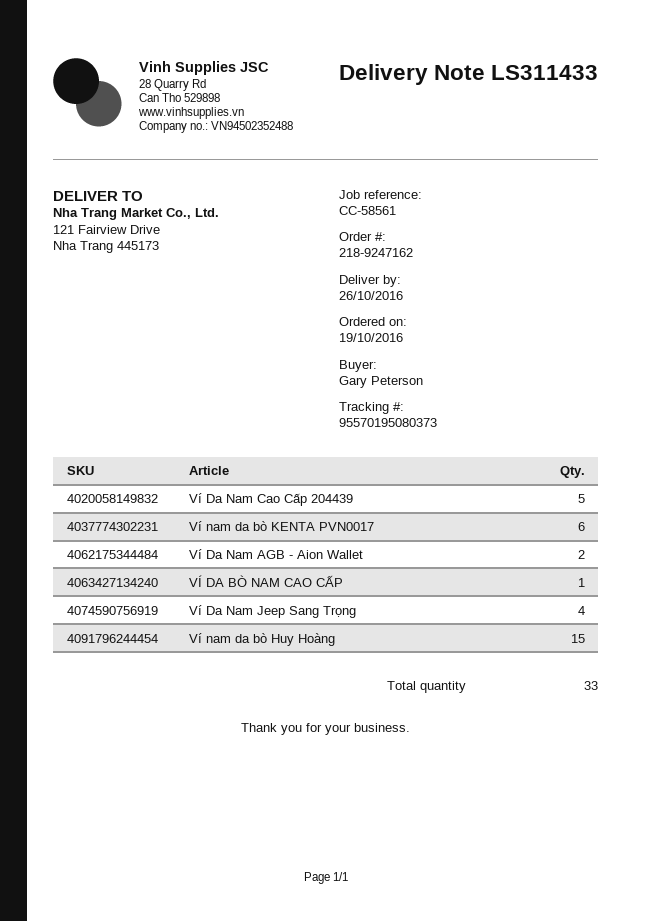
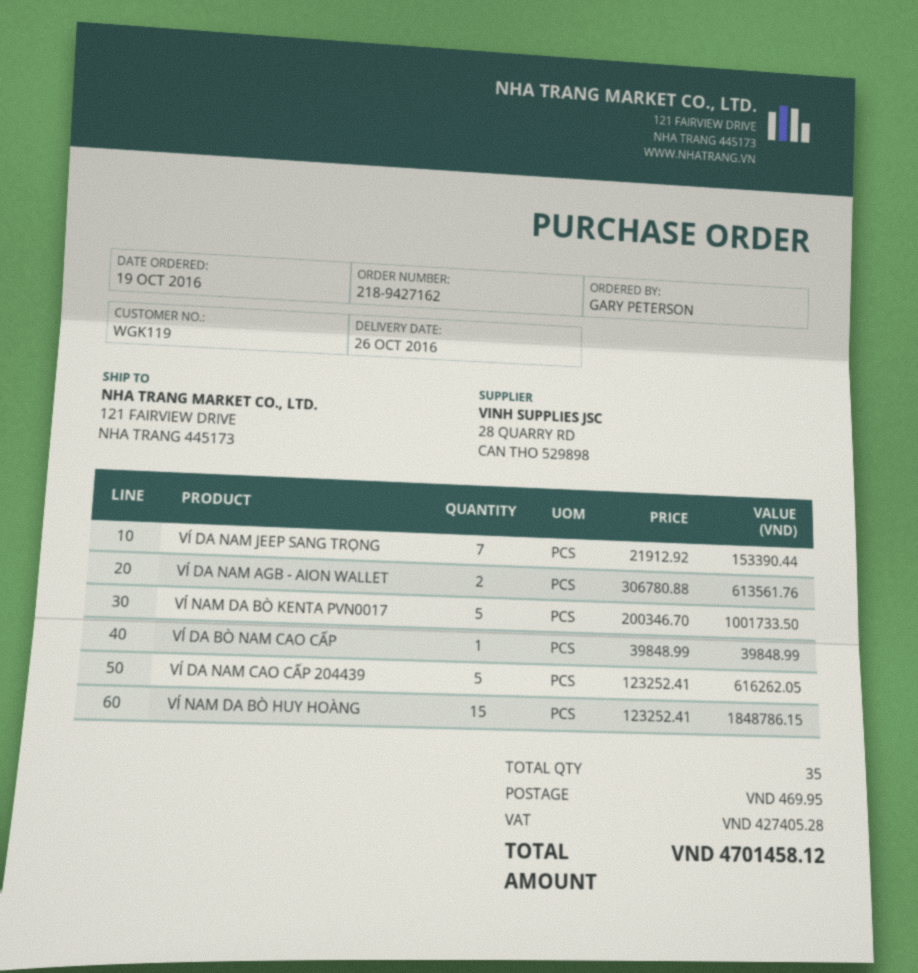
order number: 218-9247162 -> 218-9427162
Ví nam da bò KENTA PVN0017: 6 -> 5
Ví Da Nam Jeep Sang Trọng: 4 -> 7
total quantity: 33 -> 35

